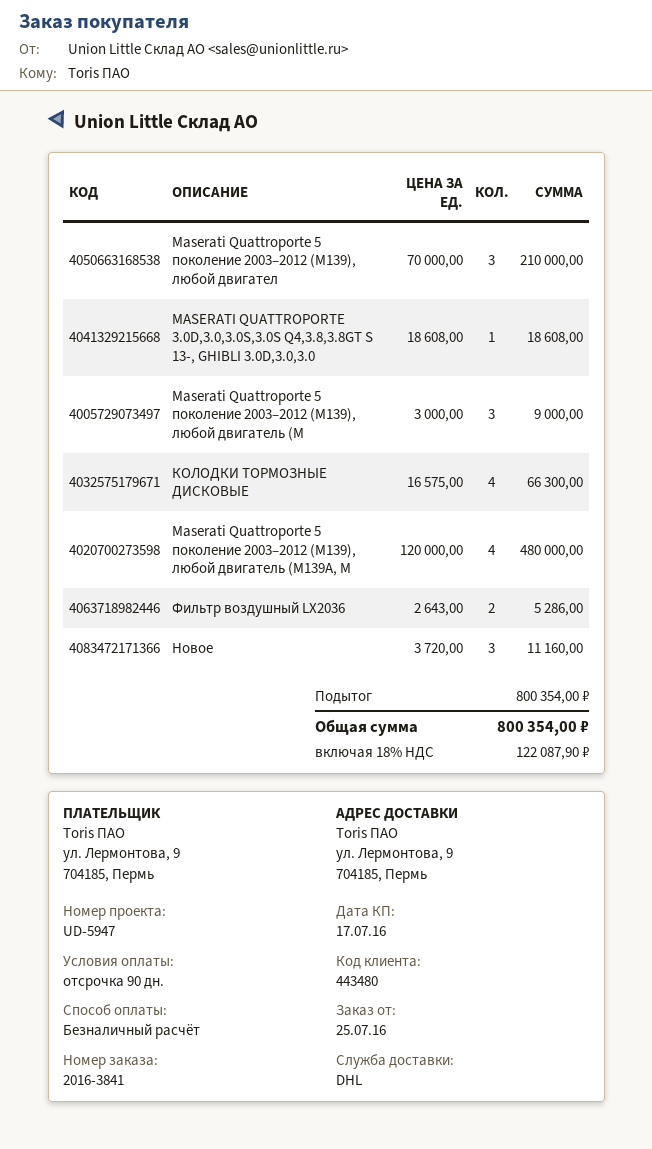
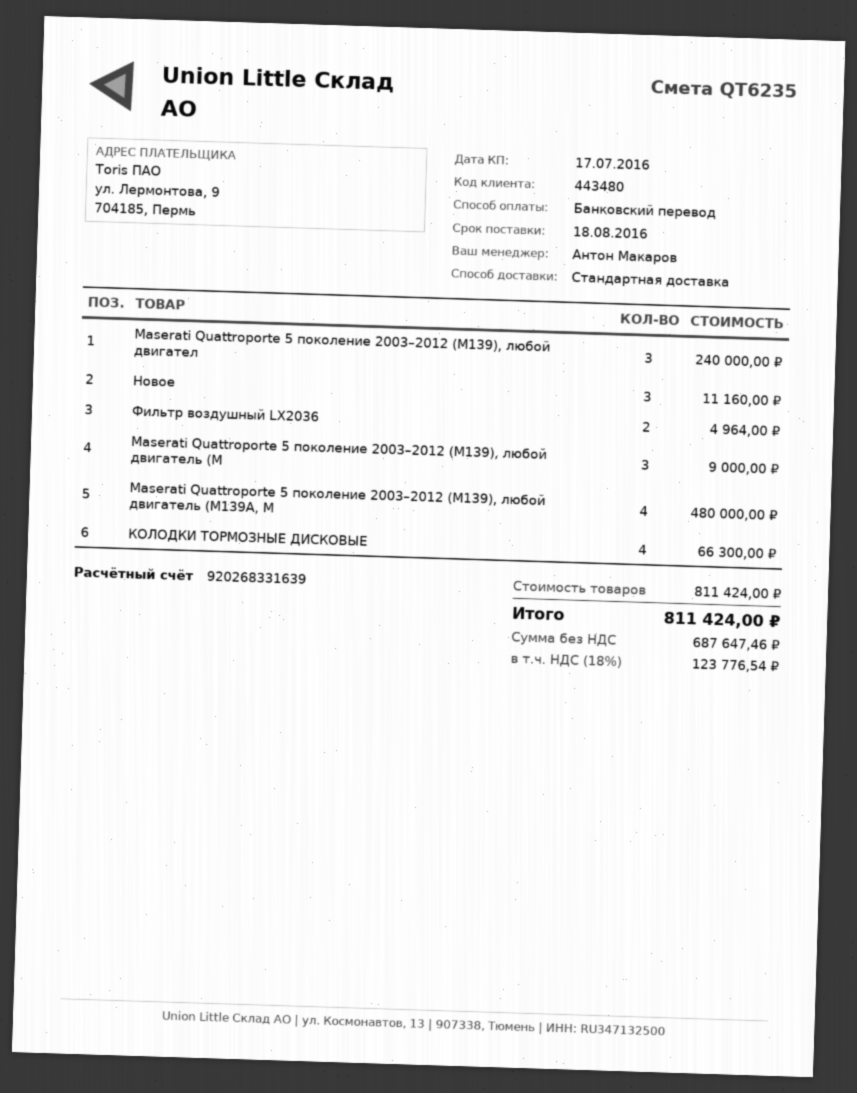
shipping method: DHL -> standard
Maserati Quattroporte 5 поколение 2003–2012 (M139), любой двигател: 3 for 210000.00 -> 3 for 240000.00
MASERATI QUATTROPORTE 3.0D,3.0,3.0S,3.0S Q4,3.8,3.8GT S 13-, GHIBLI 3.0D,3.0,3.0: 1 for 18608.00 -> none
Фильтр воздушный LX2036: 2 for 5286.00 -> 2 for 4964.00
subtotal: 800354.00 -> 811424.00
tax: 18% = 122087.90 -> 18% = 123776.54
total: 800354.00 -> 811424.00

